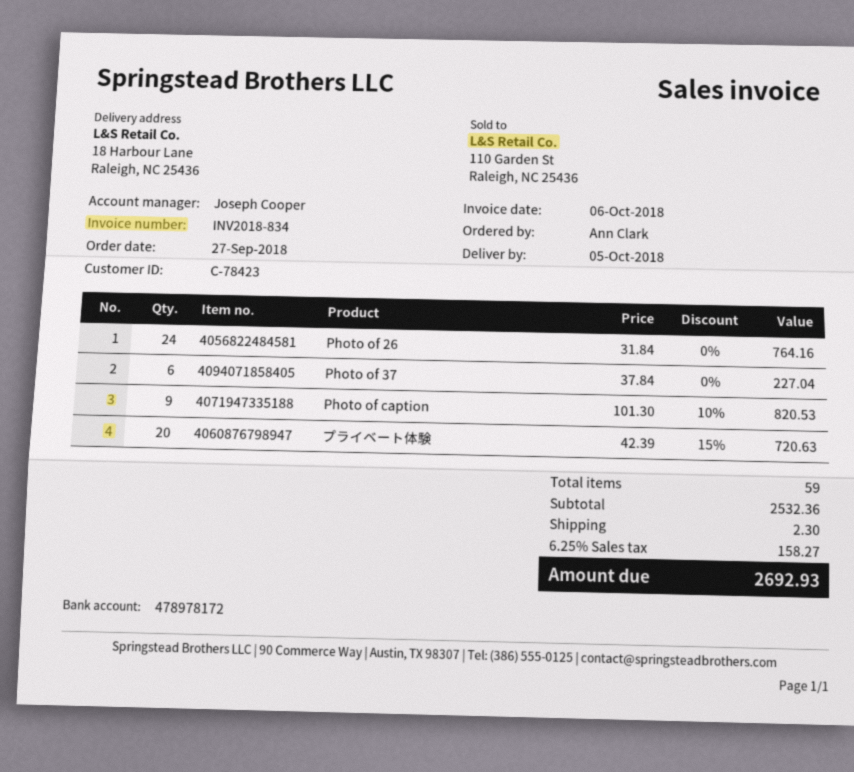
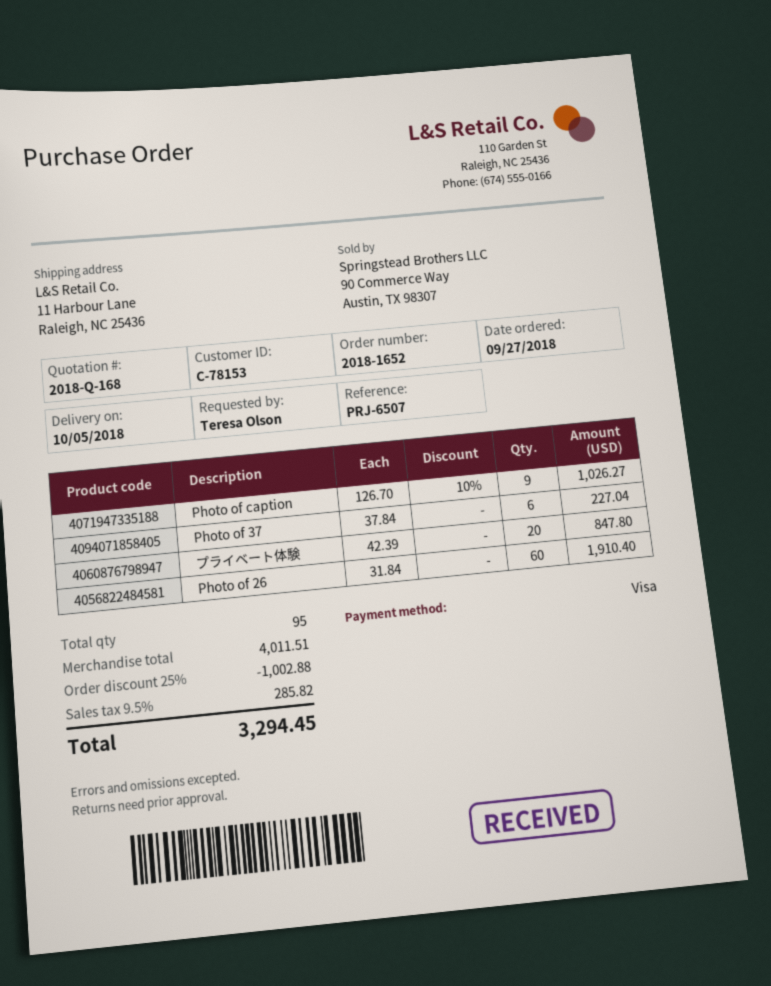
customer number: C-78423 -> C-78153
ordered by: Ann Clark -> Teresa Olson
ship to: 18 Harbour Lane, Raleigh, NC 25436 -> 11 Harbour Lane, Raleigh, NC 25436
Photo of 26: 24 x 31.84 = 764.16 -> 60 x 31.84 = 1910.40
Photo of caption: 9 x 101.30 - 10% = 820.53 -> 9 x 126.70 - 10% = 1026.27
プライベート体験: 20 x 42.39 - 15% = 720.63 -> 20 x 42.39 = 847.80
total quantity: 59 -> 95
subtotal: 2532.36 -> 4011.51
discount: none -> 25% = 1002.88
shipping: 2.30 -> none
tax: 6.25% = 158.27 -> 9.5% = 285.82
total: 2692.93 -> 3294.45

